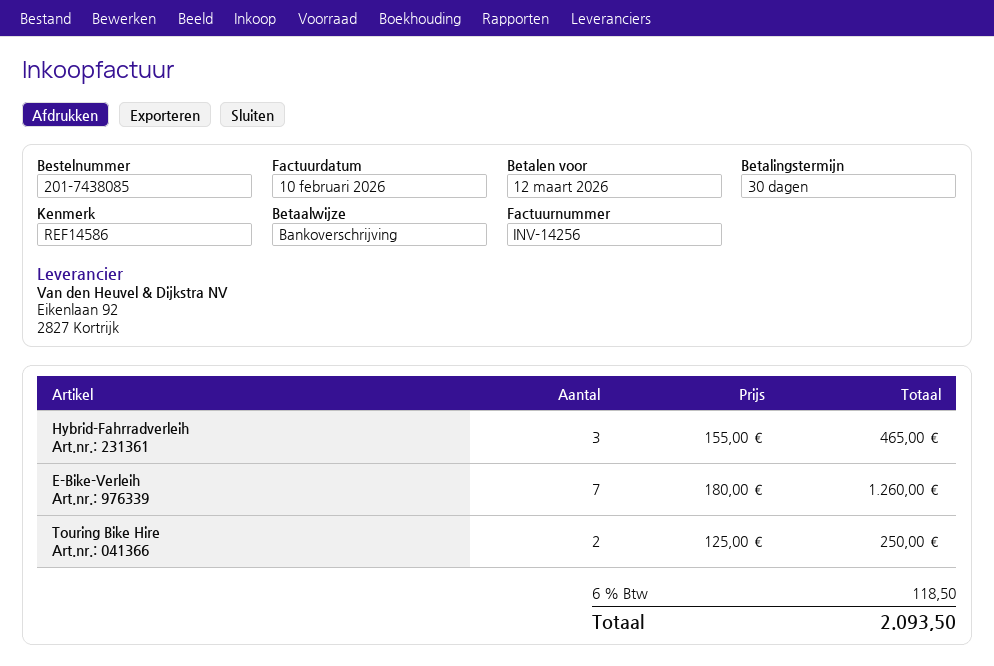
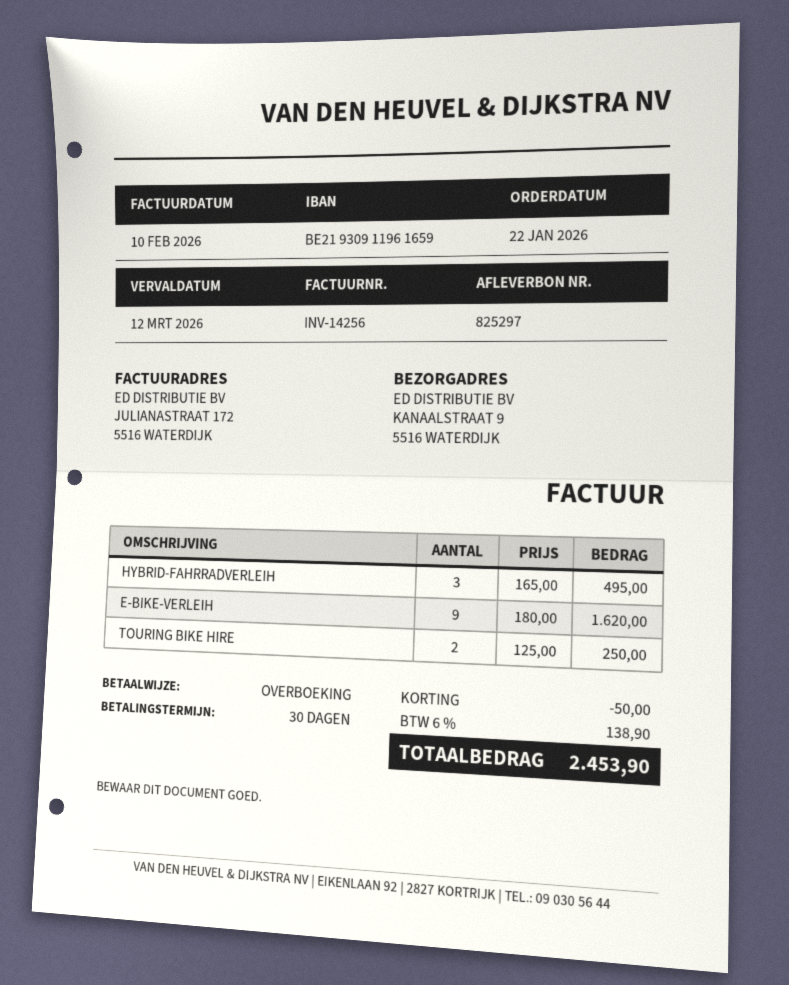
Hybrid-Fahrradverleih: 3 x 155.00 = 465.00 -> 3 x 165.00 = 495.00
E-Bike-Verleih: 7 x 180.00 = 1260.00 -> 9 x 180.00 = 1620.00
discount: none -> 50.00
tax: 6% = 118.50 -> 6% = 138.90
total: 2093.50 -> 2453.90

